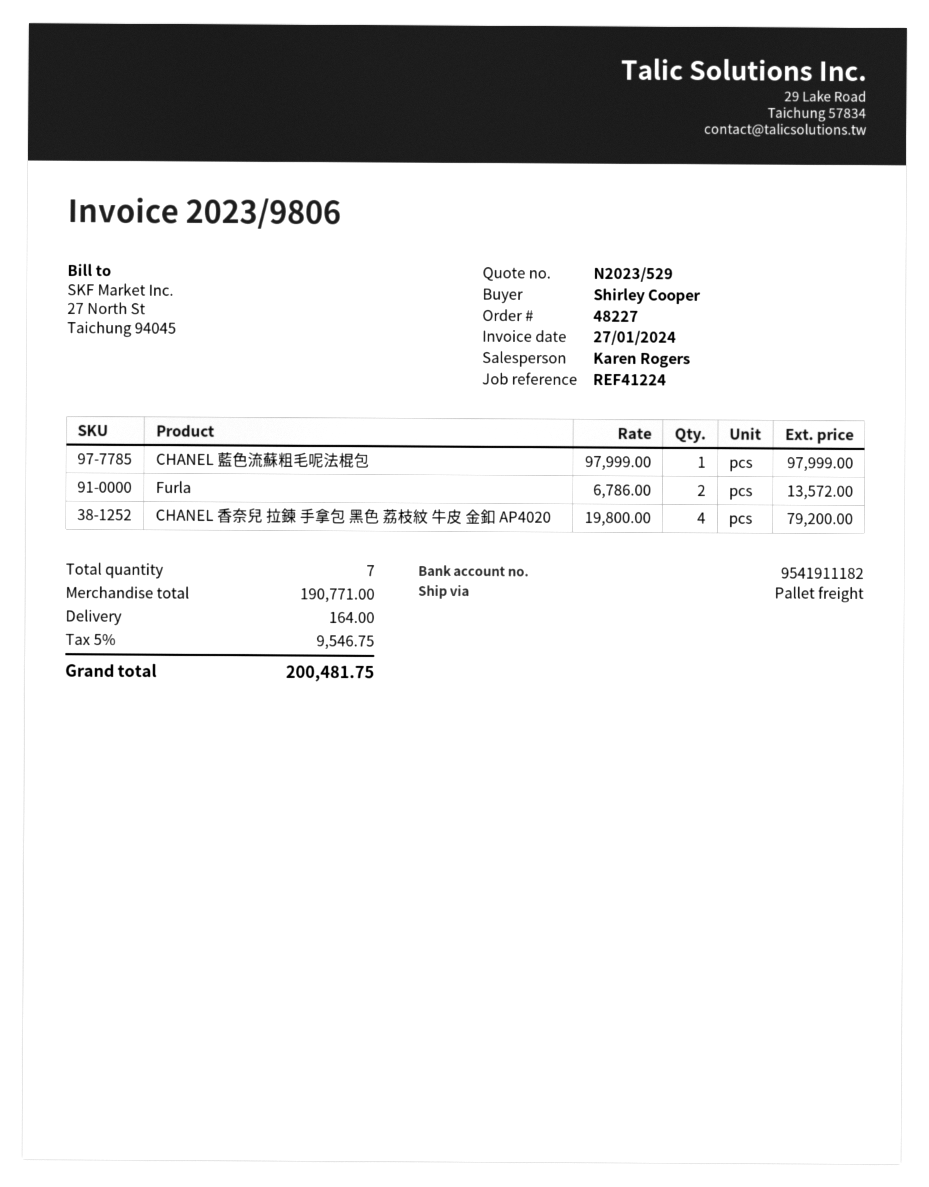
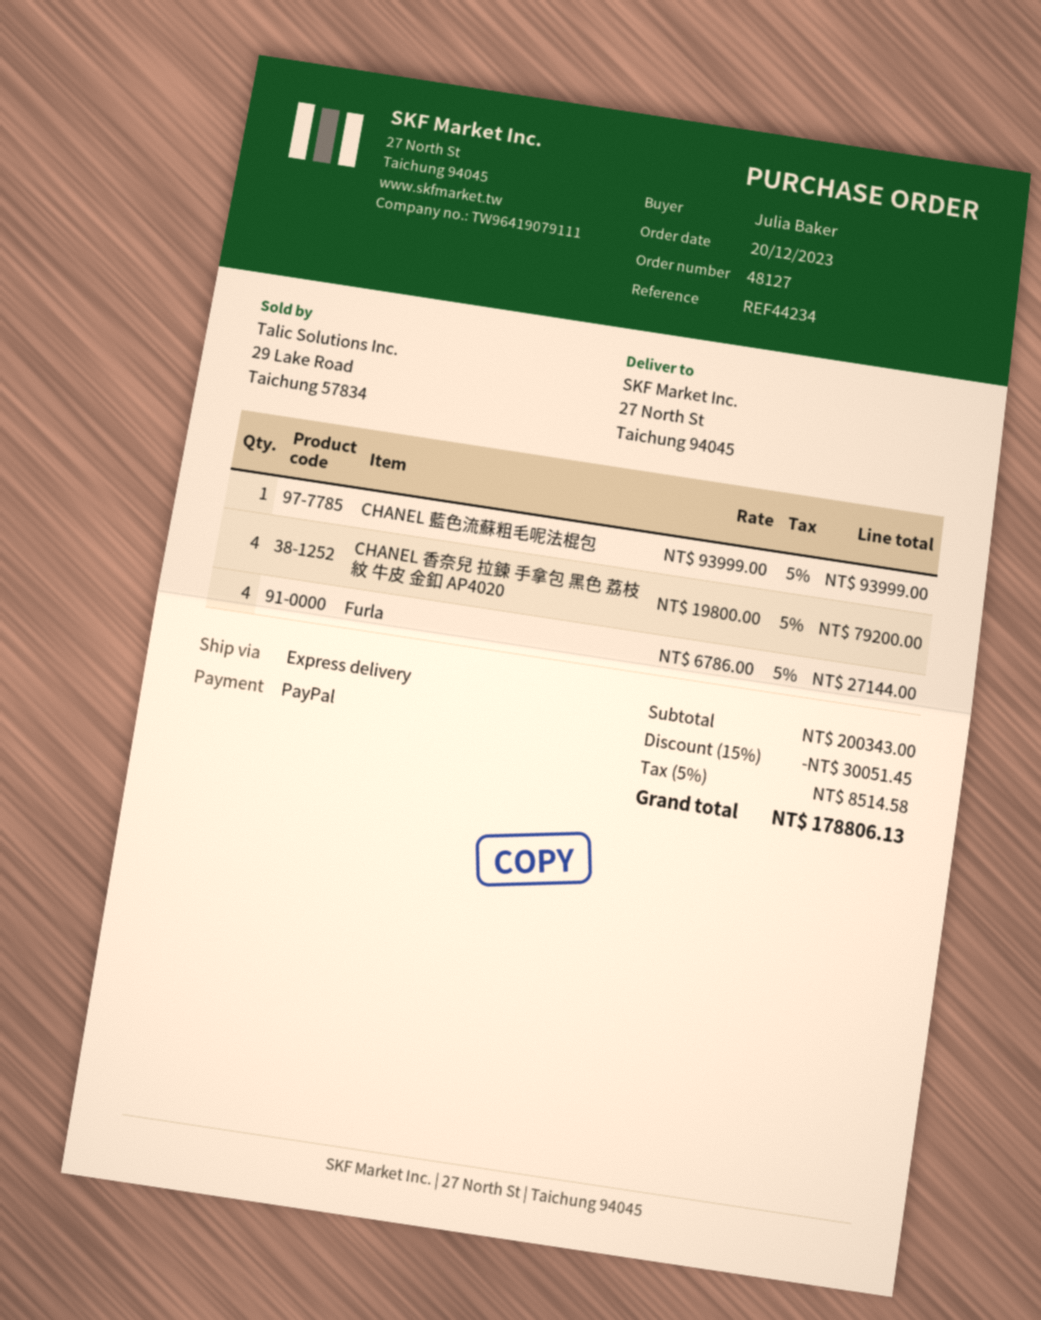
order number: 48227 -> 48127
reference: REF41224 -> REF44234
ordered by: Shirley Cooper -> Julia Baker
shipping method: pallet freight -> express
CHANEL 藍色流蘇粗毛呢法棍包: 1 x 97999.00 = 97999.00 -> 1 x 93999.00 = 93999.00
Furla: 2 x 6786.00 = 13572.00 -> 4 x 6786.00 = 27144.00
subtotal: 190771.00 -> 200343.00
discount: none -> 15% = 30051.45
shipping: 164.00 -> none
tax: 5% = 9546.75 -> 5% = 8514.58
total: 200481.75 -> 178806.13

